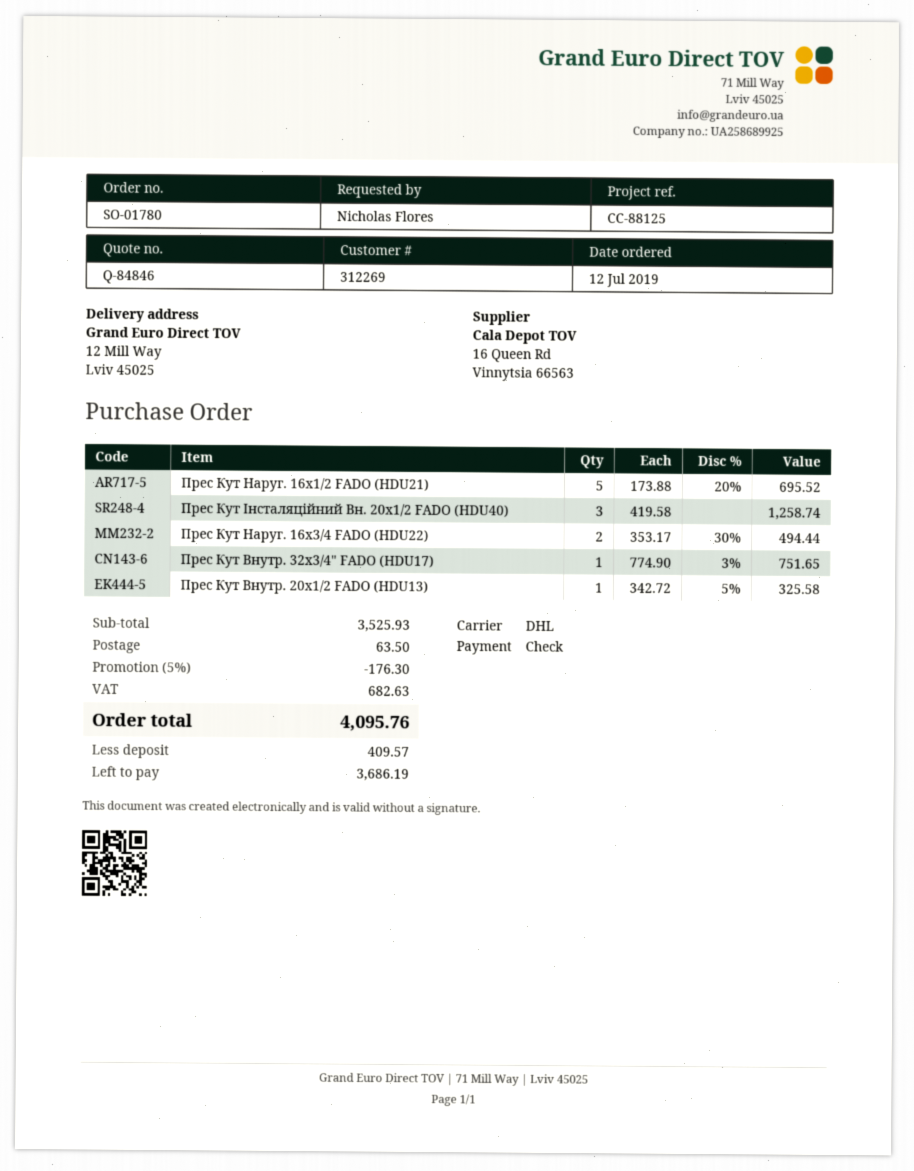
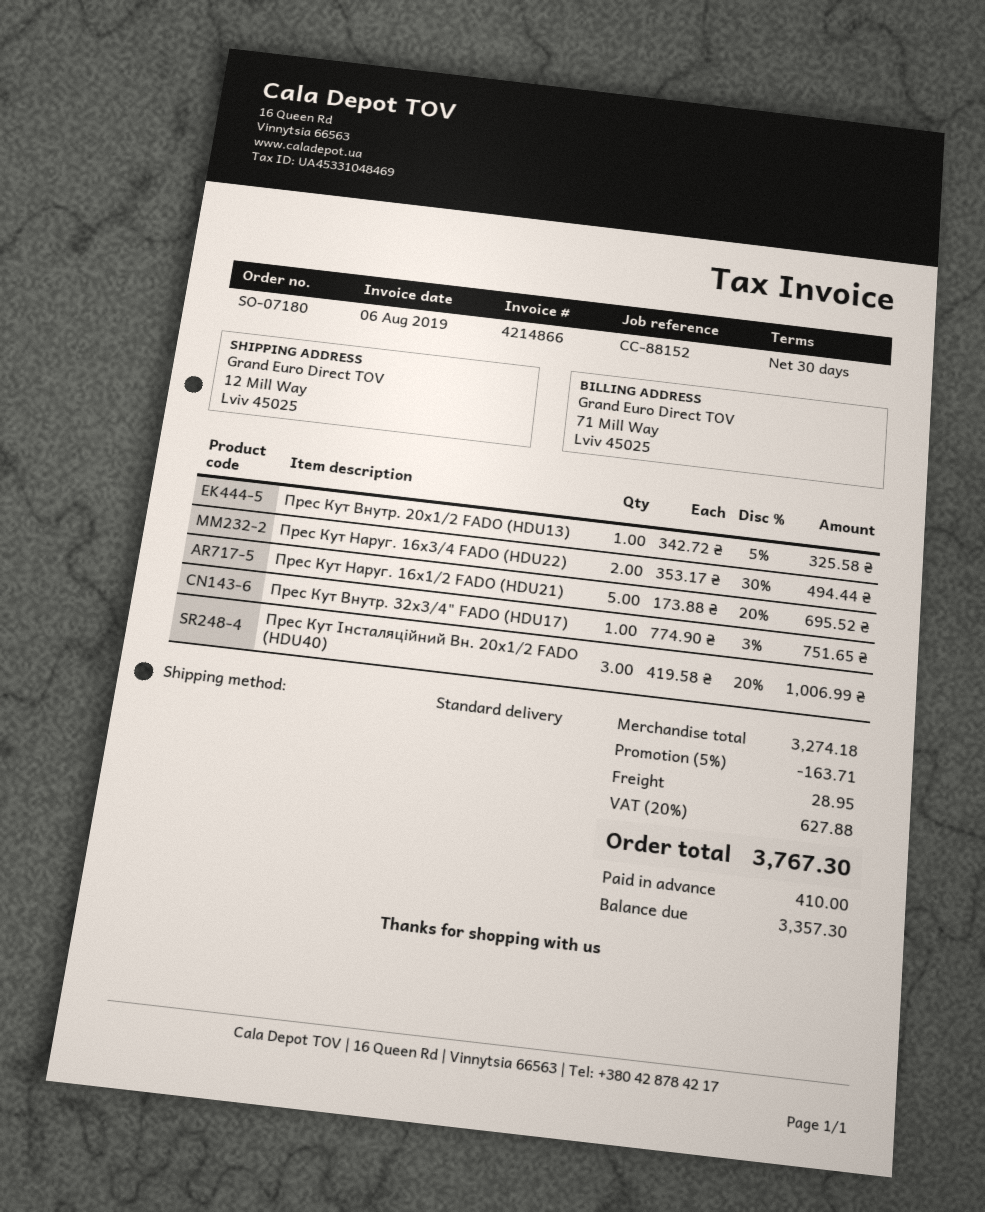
order number: SO-01780 -> SO-07180
reference: CC-88125 -> CC-88152
shipping method: DHL -> standard
Прес Кут Інсталяційний Вн. 20х1/2 FADO (HDU40): 3 x 419.58 = 1258.74 -> 3 x 419.58 - 20% = 1006.99
subtotal: 3525.93 -> 3274.18
discount: 5% = 176.30 -> 5% = 163.71
shipping: 63.50 -> 28.95
tax: 682.63 -> 627.88
total: 4095.76 -> 3767.30
deposit: 409.57 -> 410.00
balance: 3686.19 -> 3357.30

